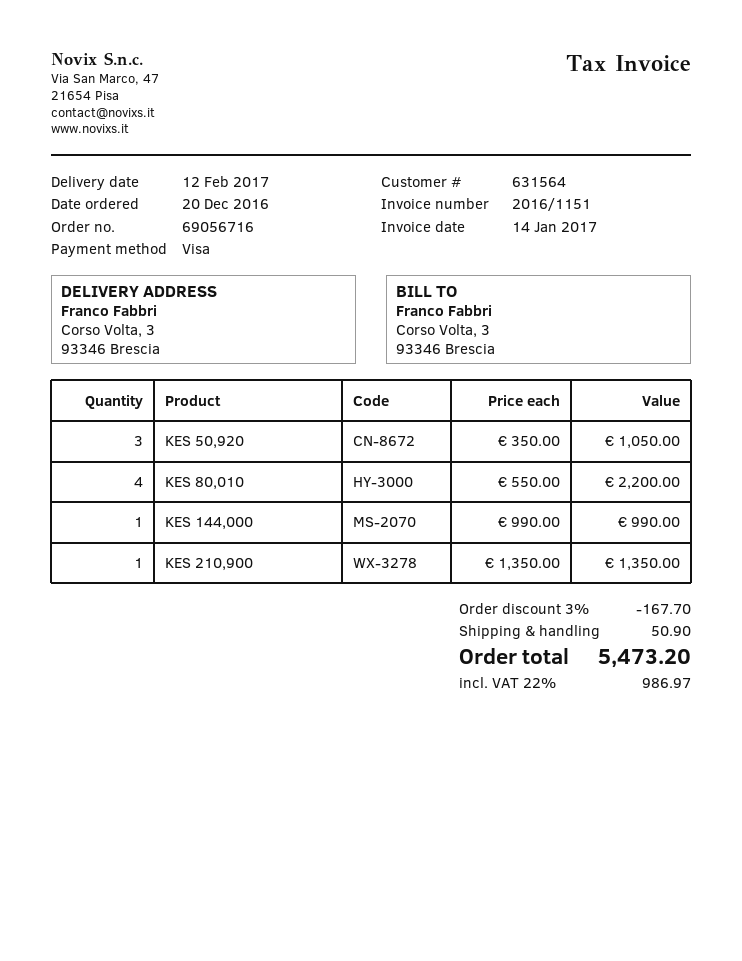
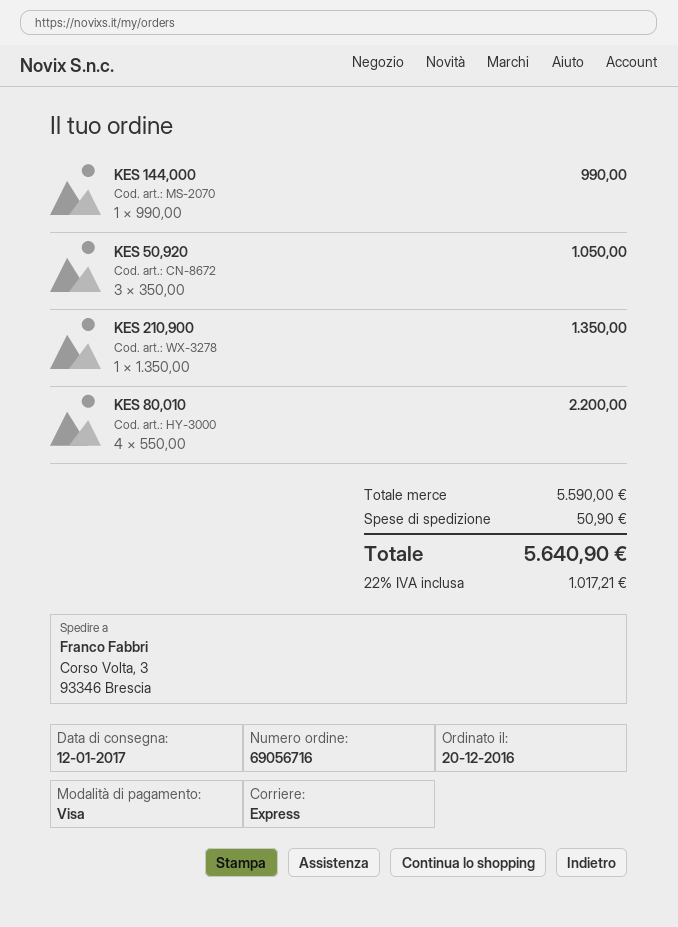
delivery date: 2017-02-12 -> 2017-01-12
discount: 3% = 167.70 -> none
tax: 22% = 986.97 -> 22% = 1017.21
total: 5473.20 -> 5640.90

